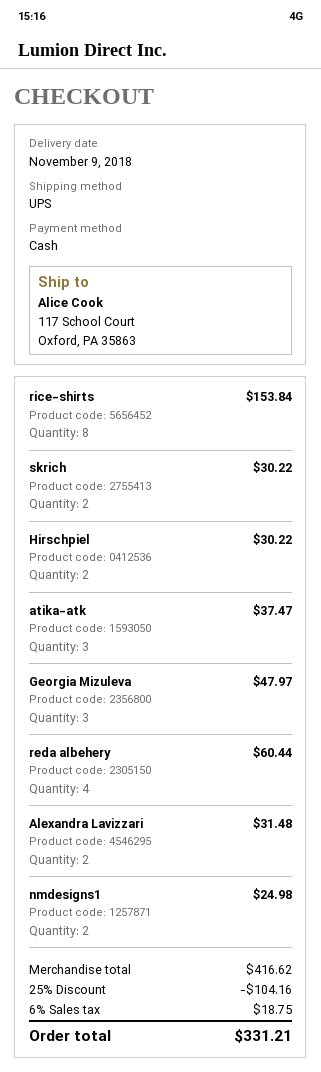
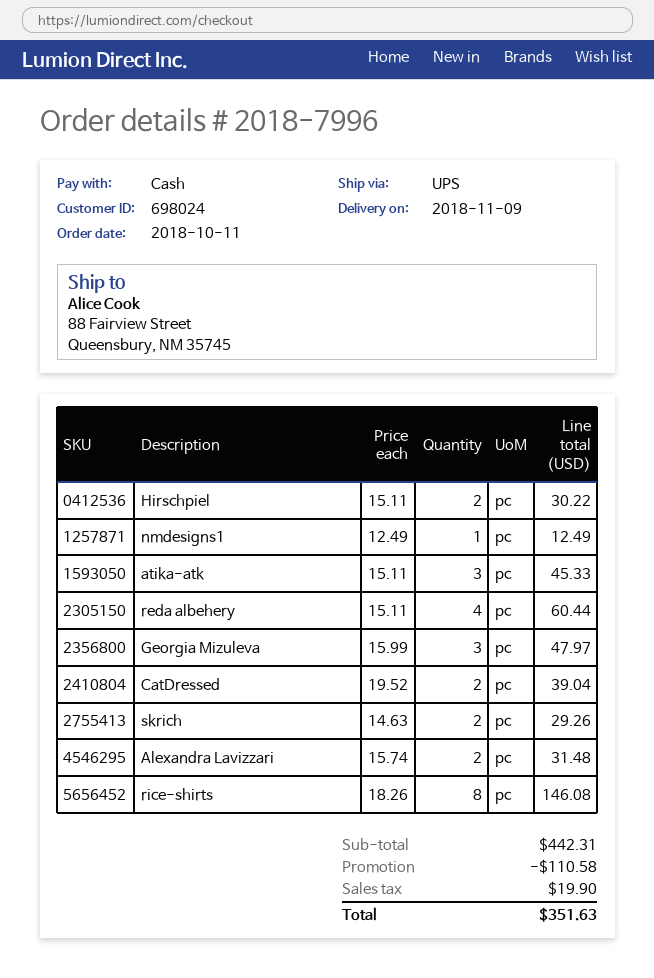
ship to: 117 School Court, Oxford, PA 35863 -> 88 Fairview Street, Queensbury, NM 35745
rice-shirts: 8 for 153.84 -> 8 for 146.08
skrich: 2 for 30.22 -> 2 for 29.26
atika-atk: 3 for 37.47 -> 3 for 45.33
nmdesigns1: 2 for 24.98 -> 1 for 12.49
CatDressed: none -> 2 for 39.04
subtotal: 416.62 -> 442.31
discount: 104.16 -> 110.58
tax: 18.75 -> 19.90
total: 331.21 -> 351.63

